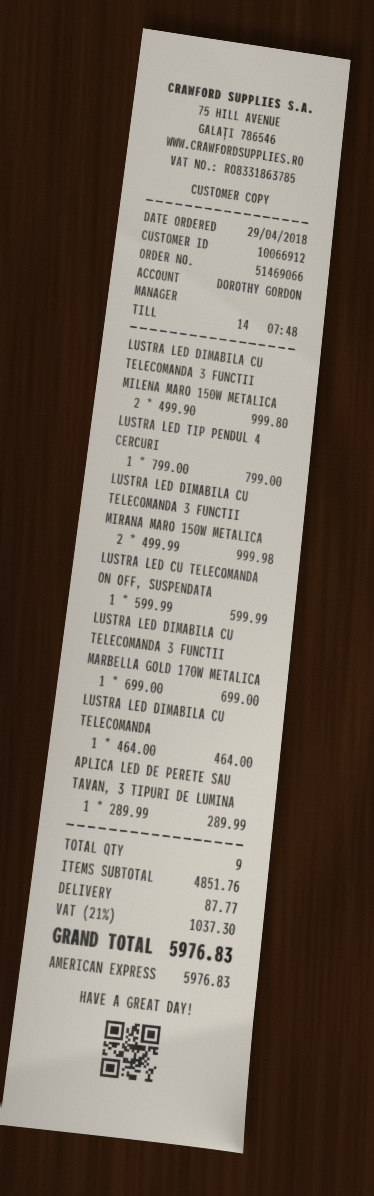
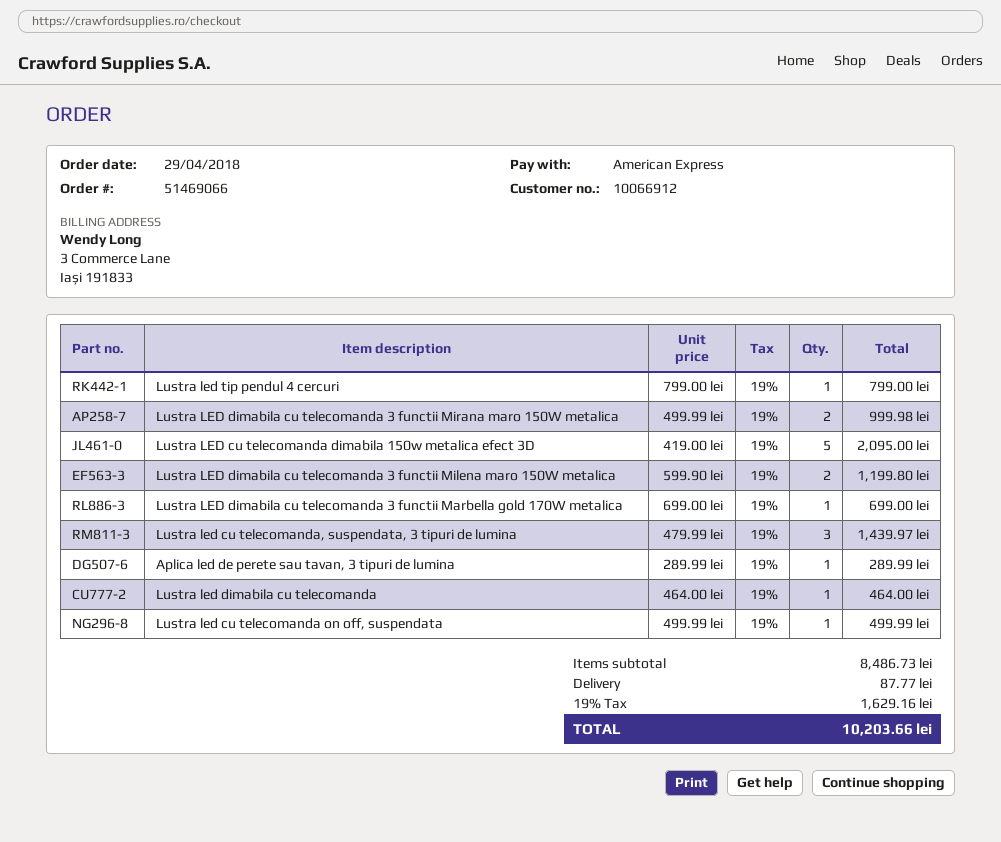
LUSTRA LED DIMABILA CU TELECOMANDA 3 FUNCTII MILENA MARO 150W METALICA: 2 x 499.90 = 999.80 -> 2 x 599.90 = 1199.80
LUSTRA LED CU TELECOMANDA ON OFF, SUSPENDATA: 1 x 599.99 = 599.99 -> 1 x 499.99 = 499.99
Lustra LED cu telecomanda dimabila 150w metalica efect 3D: none -> 5 x 419.00 = 2095.00
Lustra led cu telecomanda, suspendata, 3 tipuri de lumina: none -> 3 x 479.99 = 1439.97
subtotal: 4851.76 -> 8486.73
tax: 21% = 1037.30 -> 19% = 1629.16
total: 5976.83 -> 10203.66

